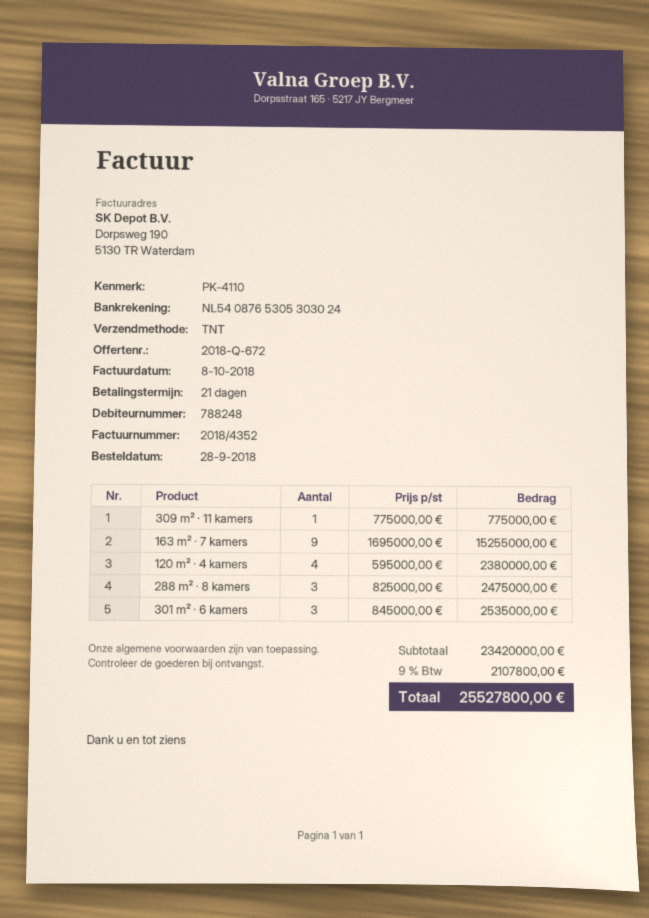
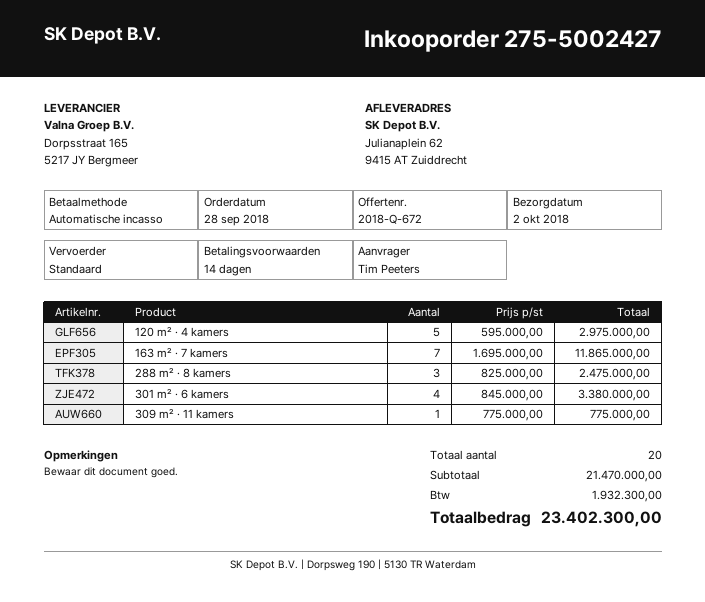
payment terms: 21 days -> 14 days
shipping method: TNT -> standard
163 m² · 7 kamers: 9 x 1695000.00 = 15255000.00 -> 7 x 1695000.00 = 11865000.00
120 m² · 4 kamers: 4 x 595000.00 = 2380000.00 -> 5 x 595000.00 = 2975000.00
301 m² · 6 kamers: 3 x 845000.00 = 2535000.00 -> 4 x 845000.00 = 3380000.00
subtotal: 23420000.00 -> 21470000.00
tax: 2107800.00 -> 1932300.00
total: 25527800.00 -> 23402300.00

